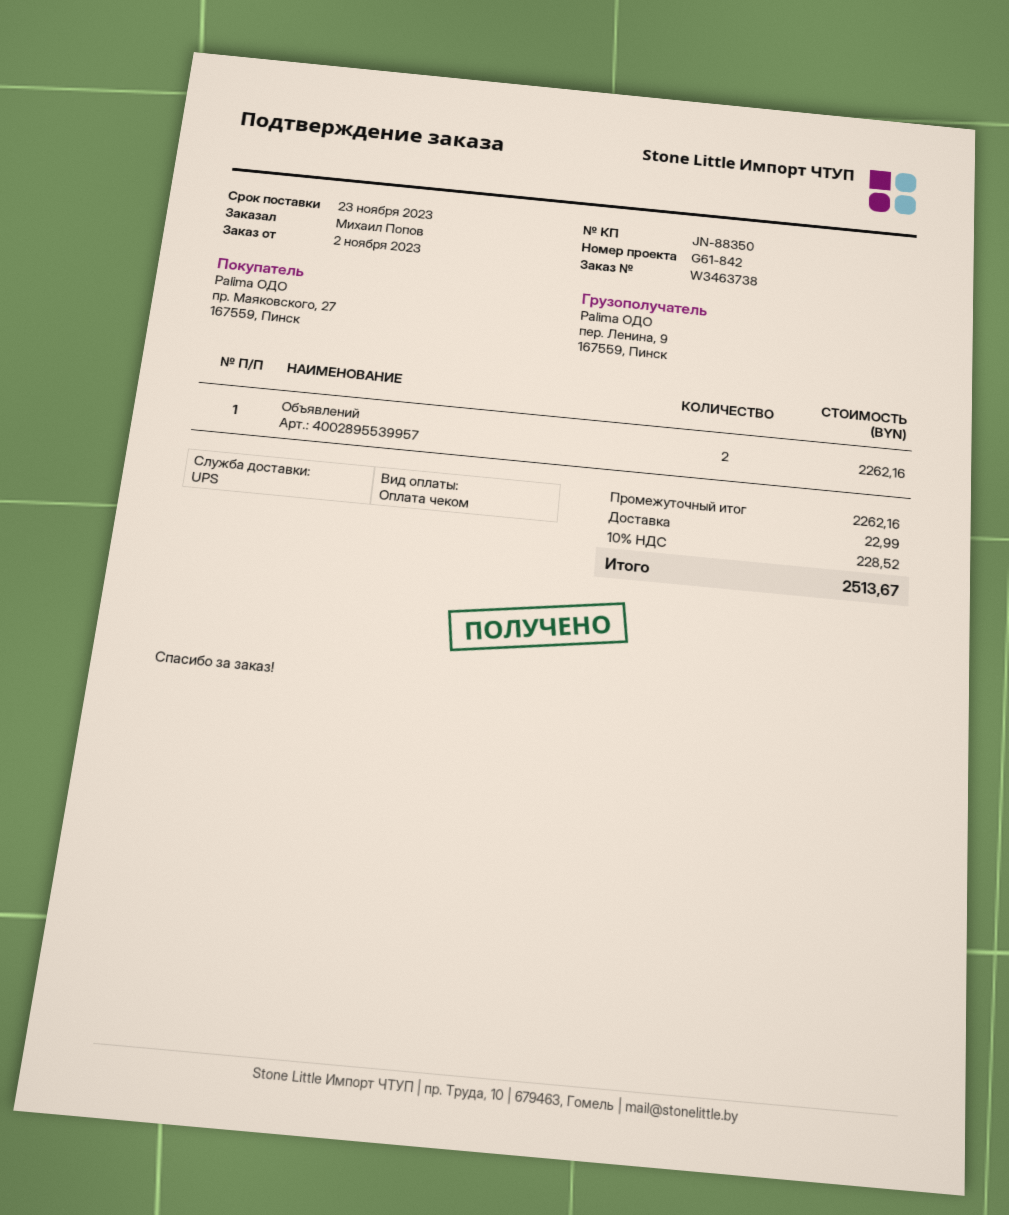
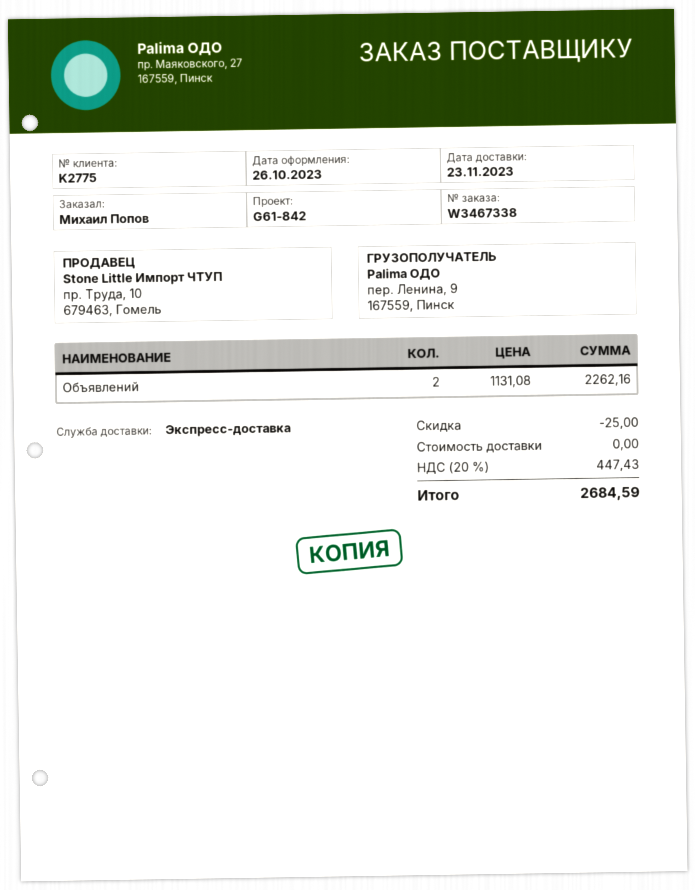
order number: W3463738 -> W3467338
order date: 2023-11-02 -> 2023-10-26
shipping method: UPS -> express
discount: none -> 25.00
shipping: 22.99 -> 0.00
tax: 10% = 228.52 -> 20% = 447.43
total: 2513.67 -> 2684.59

